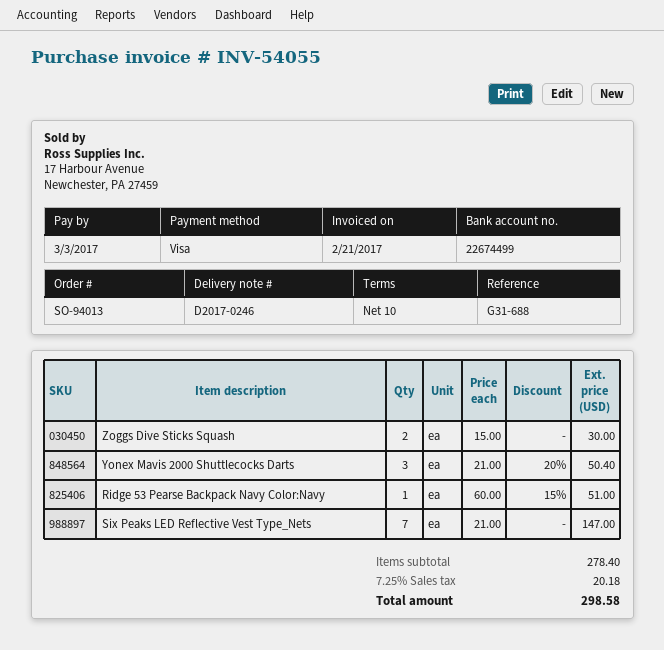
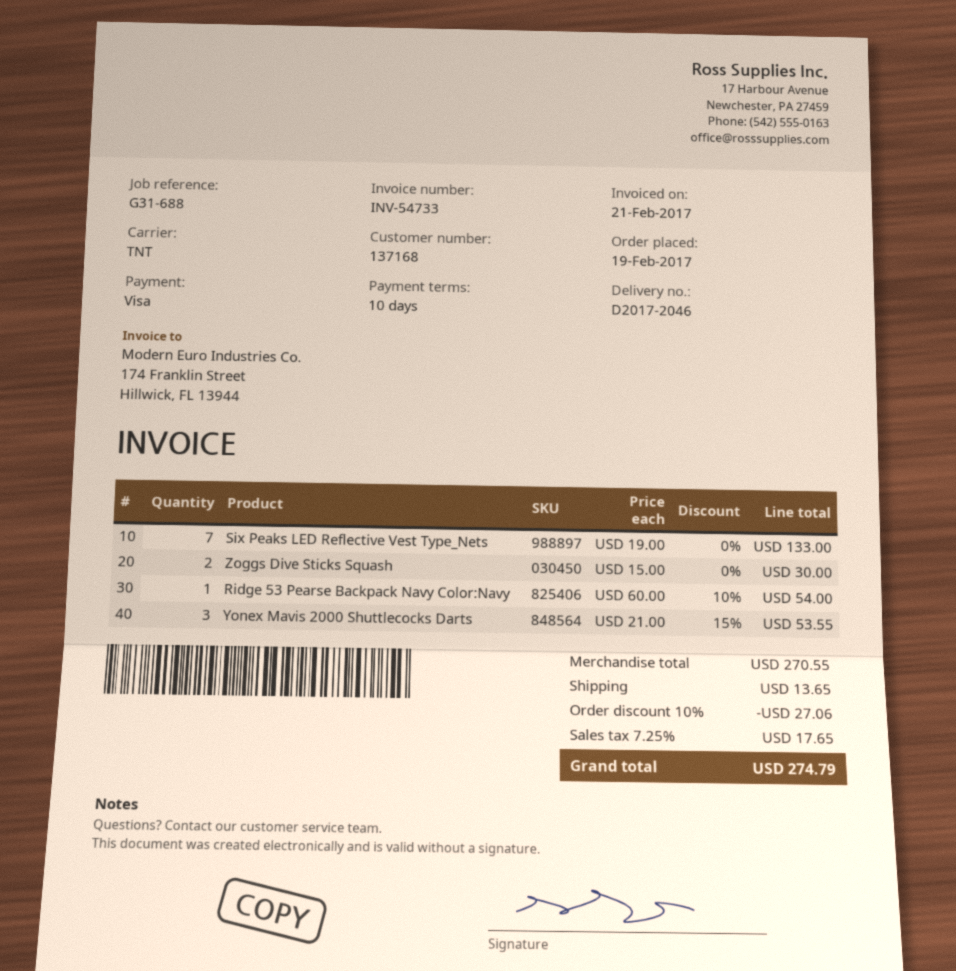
delivery note number: D2017-0246 -> D2017-2046
invoice number: INV-54055 -> INV-54733
Yonex Mavis 2000 Shuttlecocks Darts: 3 x 21.00 - 20% = 50.40 -> 3 x 21.00 - 15% = 53.55
Ridge 53 Pearse Backpack Navy Color:Navy: 1 x 60.00 - 15% = 51.00 -> 1 x 60.00 - 10% = 54.00
Six Peaks LED Reflective Vest Type_Nets: 7 x 21.00 = 147.00 -> 7 x 19.00 = 133.00
subtotal: 278.40 -> 270.55
discount: none -> 10% = 27.06
shipping: none -> 13.65
tax: 7.25% = 20.18 -> 7.25% = 17.65
total: 298.58 -> 274.79

